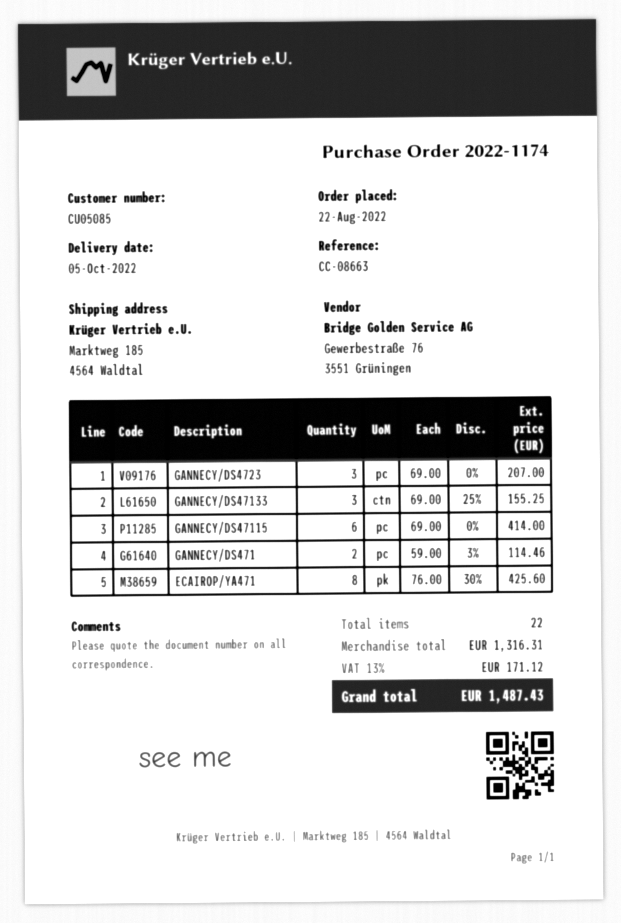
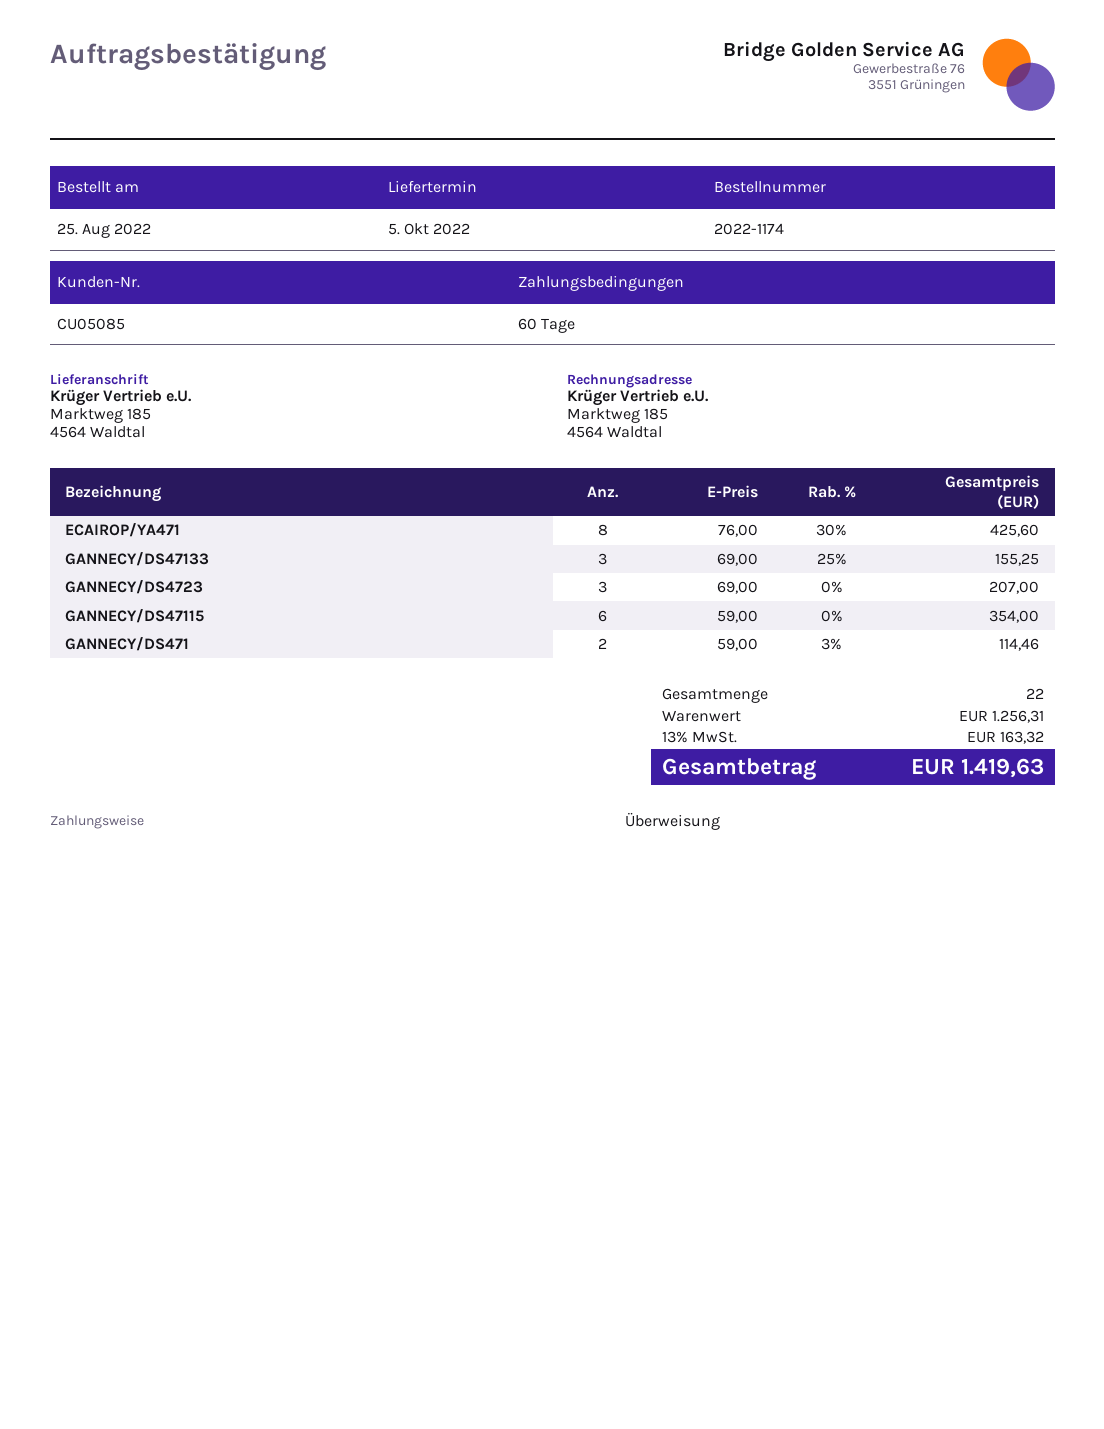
order date: 2022-08-22 -> 2022-08-25
GANNECY/DS47115: 6 x 69.00 = 414.00 -> 6 x 59.00 = 354.00
subtotal: 1316.31 -> 1256.31
tax: 13% = 171.12 -> 13% = 163.32
total: 1487.43 -> 1419.63

